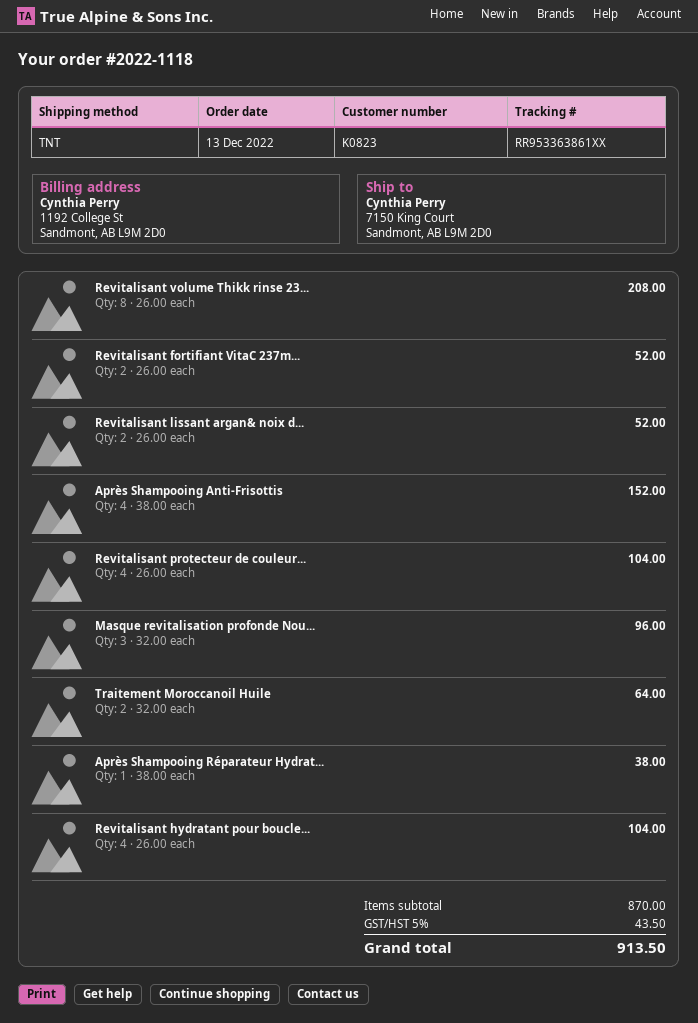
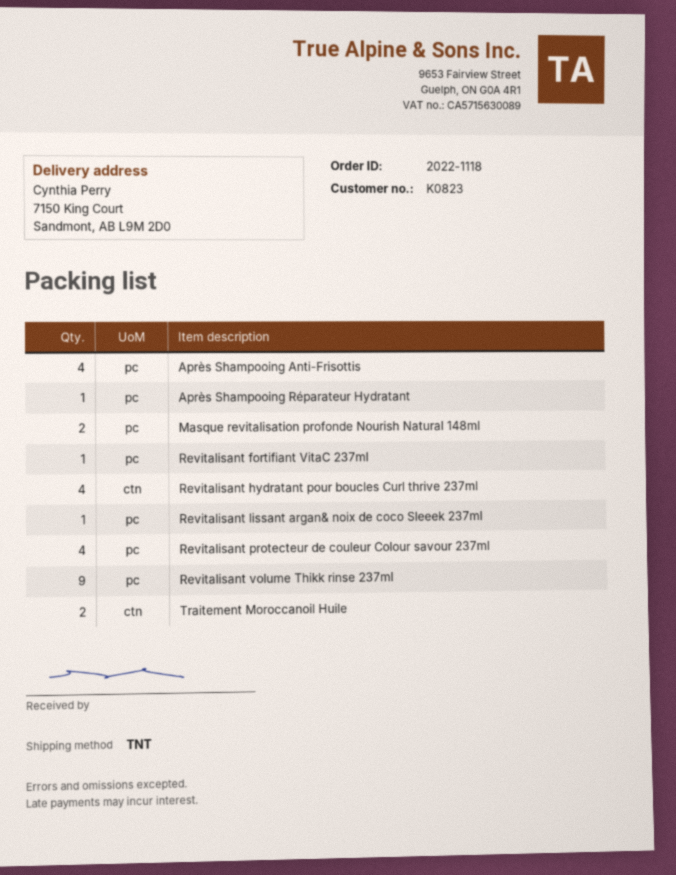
Revitalisant volume Thikk rinse 23...: 8 -> 9
Revitalisant fortifiant VitaC 237m...: 2 -> 1
Revitalisant lissant argan& noix d...: 2 -> 1
Masque revitalisation profonde Nou...: 3 -> 2

